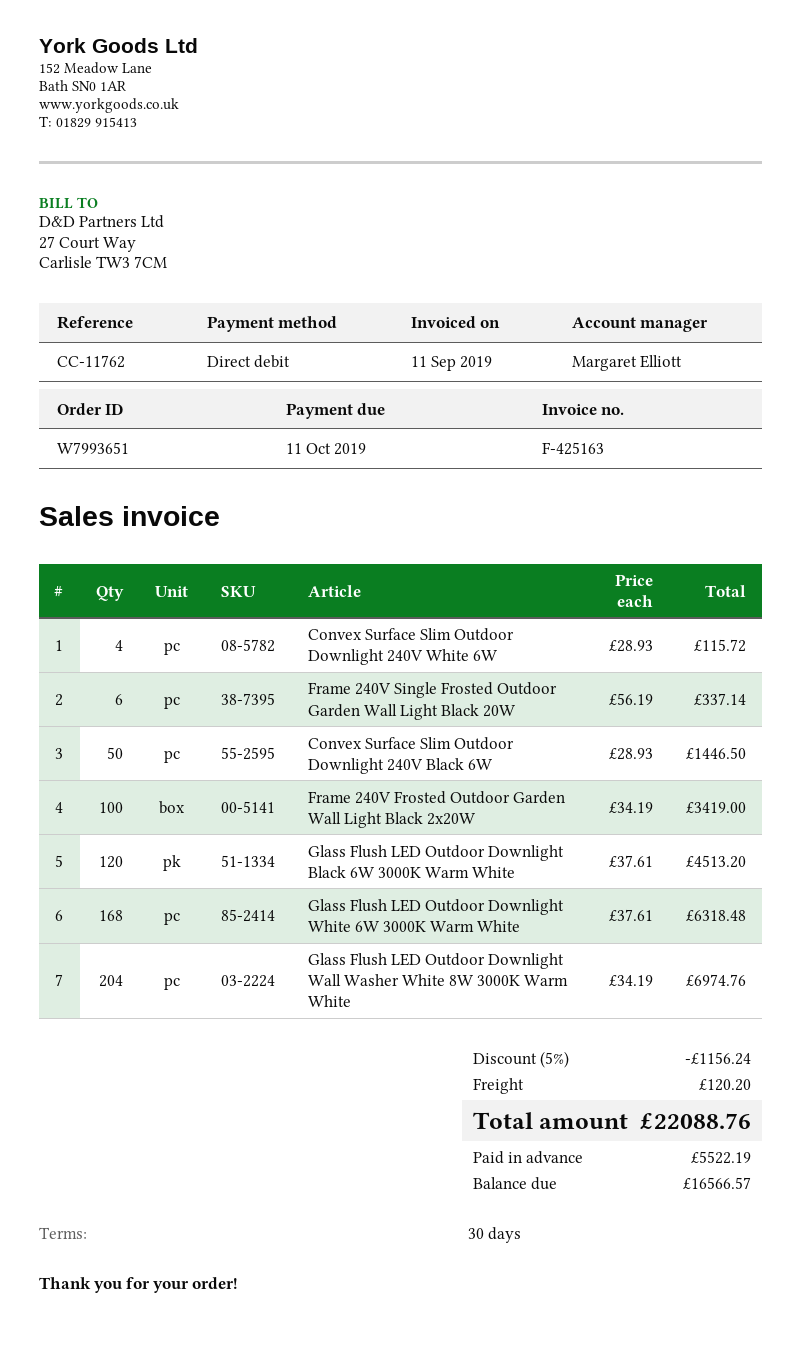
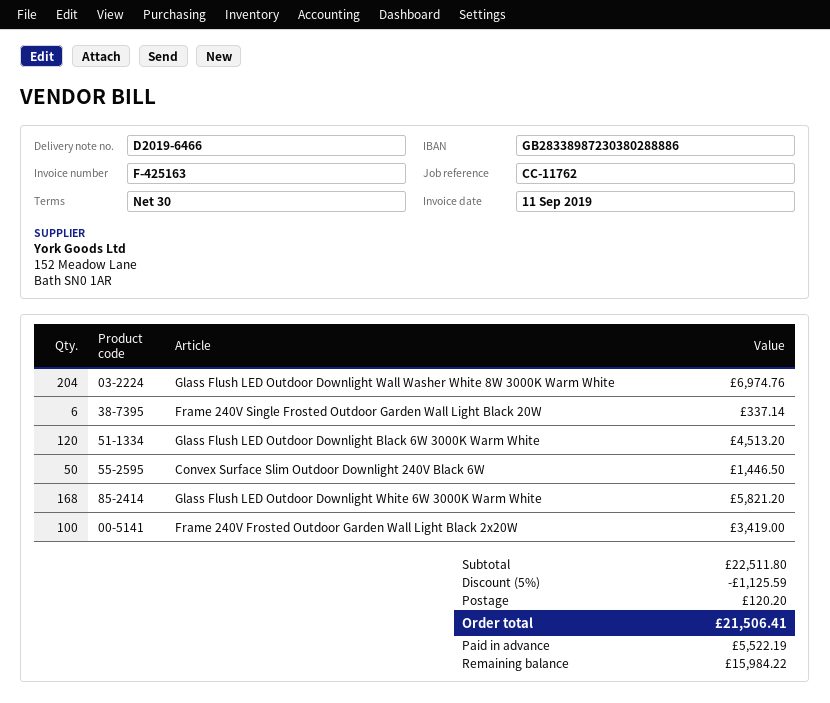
Convex Surface Slim Outdoor Downlight 240V White 6W: 4 for 115.72 -> none
Glass Flush LED Outdoor Downlight White 6W 3000K Warm White: 168 for 6318.48 -> 168 for 5821.20
discount: 5% = 1156.24 -> 5% = 1125.59
total: 22088.76 -> 21506.41
balance: 16566.57 -> 15984.22

